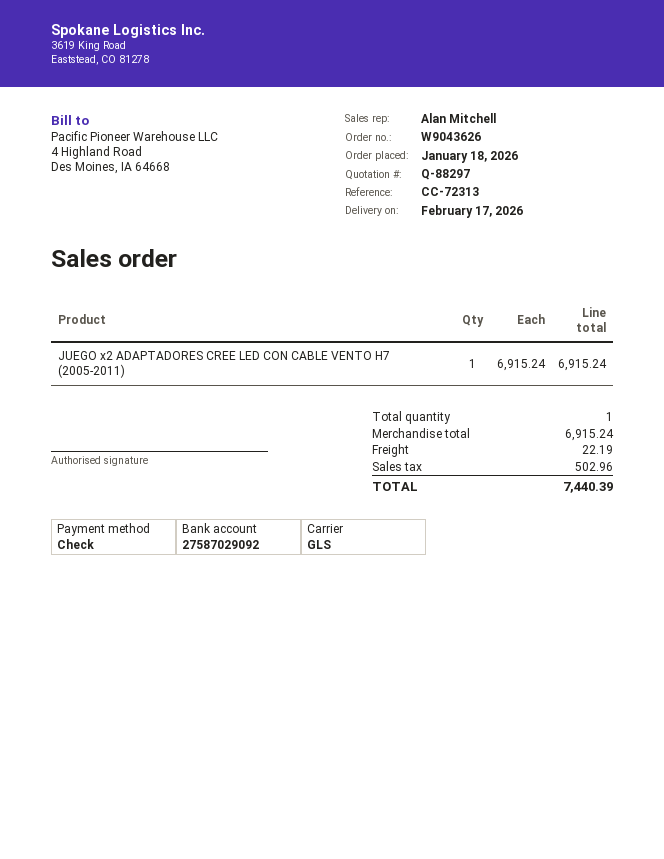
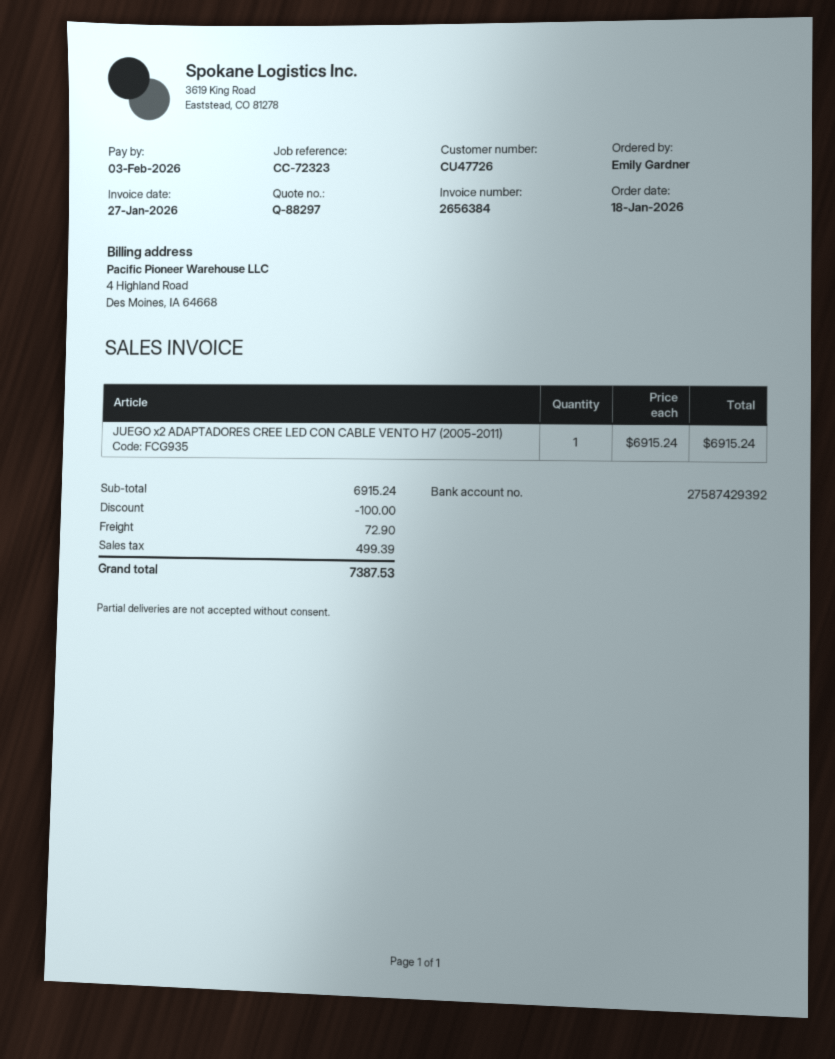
reference: CC-72313 -> CC-72323
bank account: 27587029092 -> 27587429392
discount: none -> 100.00
shipping: 22.19 -> 72.90
tax: 502.96 -> 499.39
total: 7440.39 -> 7387.53

